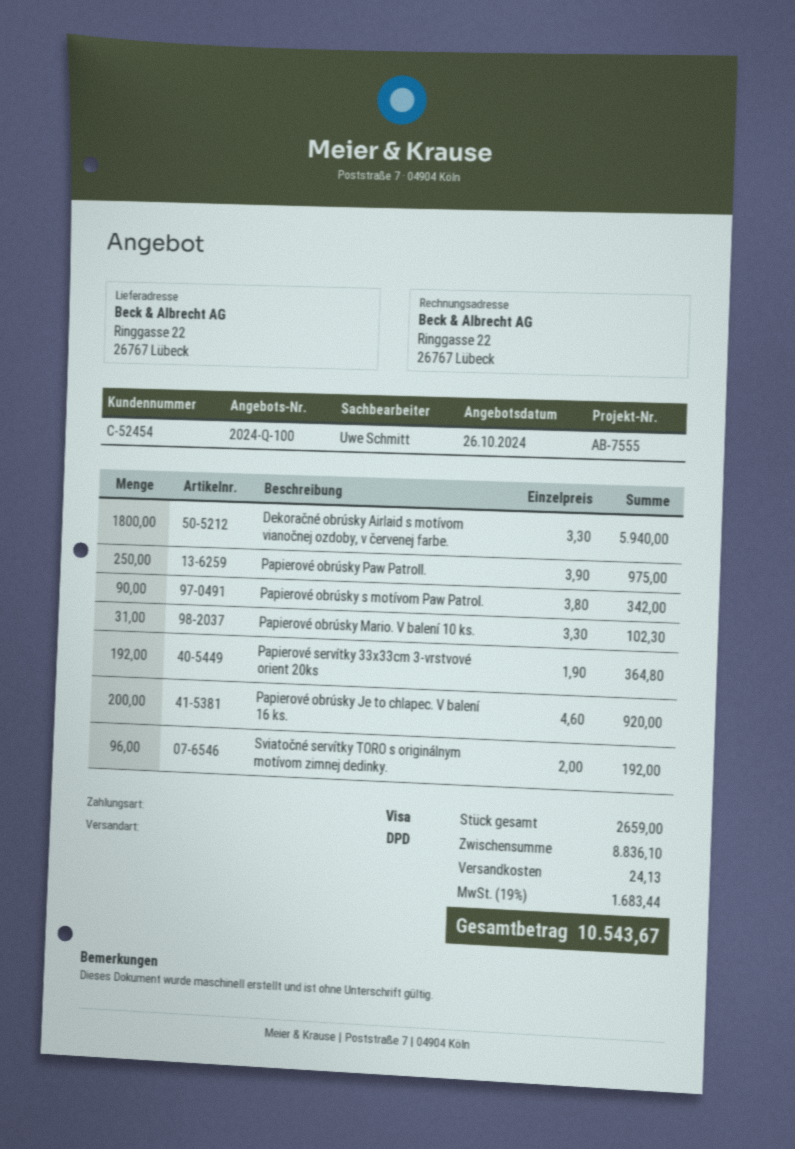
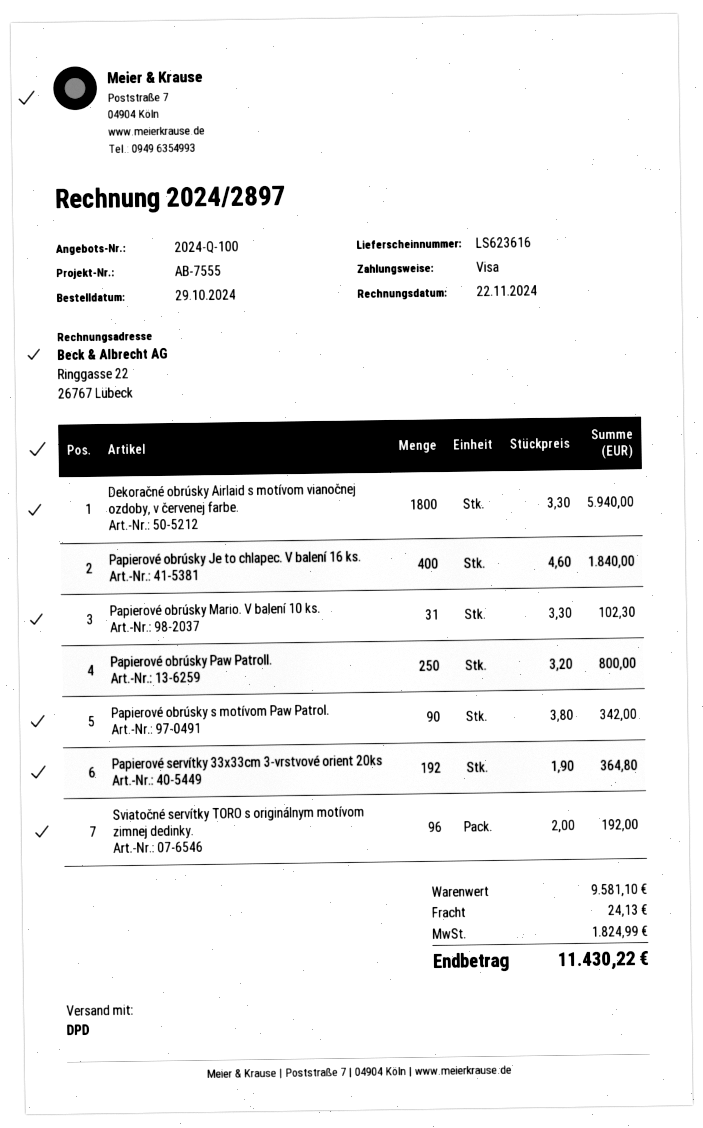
Papierové obrúsky Paw Patroll.: 250 x 3.90 = 975.00 -> 250 x 3.20 = 800.00
Papierové obrúsky Je to chlapec. V balení 16 ks.: 200 x 4.60 = 920.00 -> 400 x 4.60 = 1840.00
subtotal: 8836.10 -> 9581.10
tax: 1683.44 -> 1824.99
total: 10543.67 -> 11430.22

